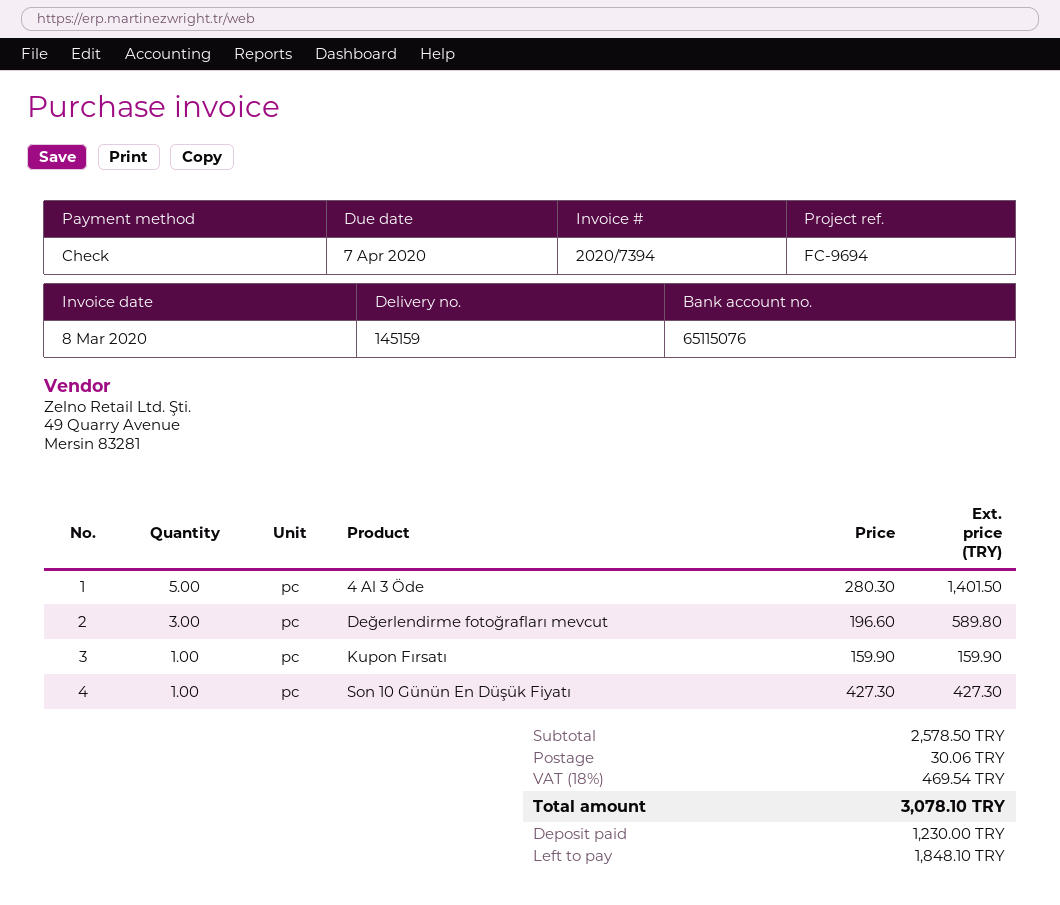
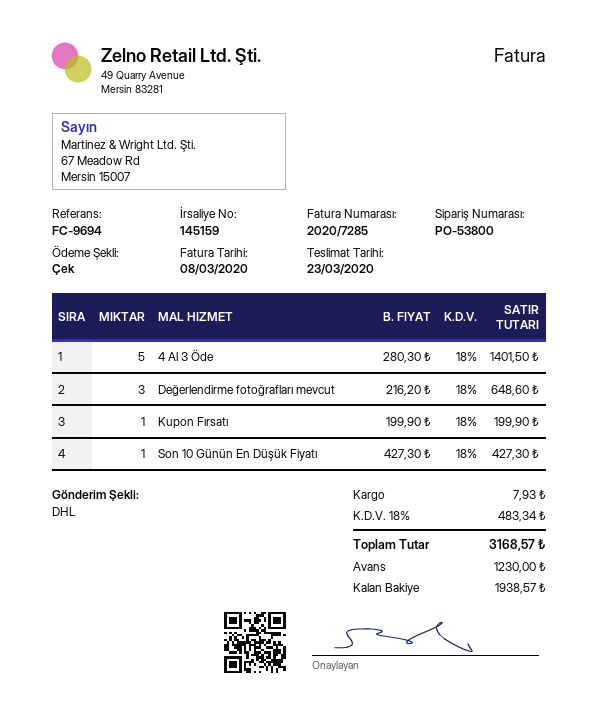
invoice number: 2020/7394 -> 2020/7285
Değerlendirme fotoğrafları mevcut: 3 x 196.60 = 589.80 -> 3 x 216.20 = 648.60
Kupon Fırsatı: 1 x 159.90 = 159.90 -> 1 x 199.90 = 199.90
shipping: 30.06 -> 7.93
tax: 18% = 469.54 -> 18% = 483.34
total: 3078.10 -> 3168.57
balance: 1848.10 -> 1938.57

